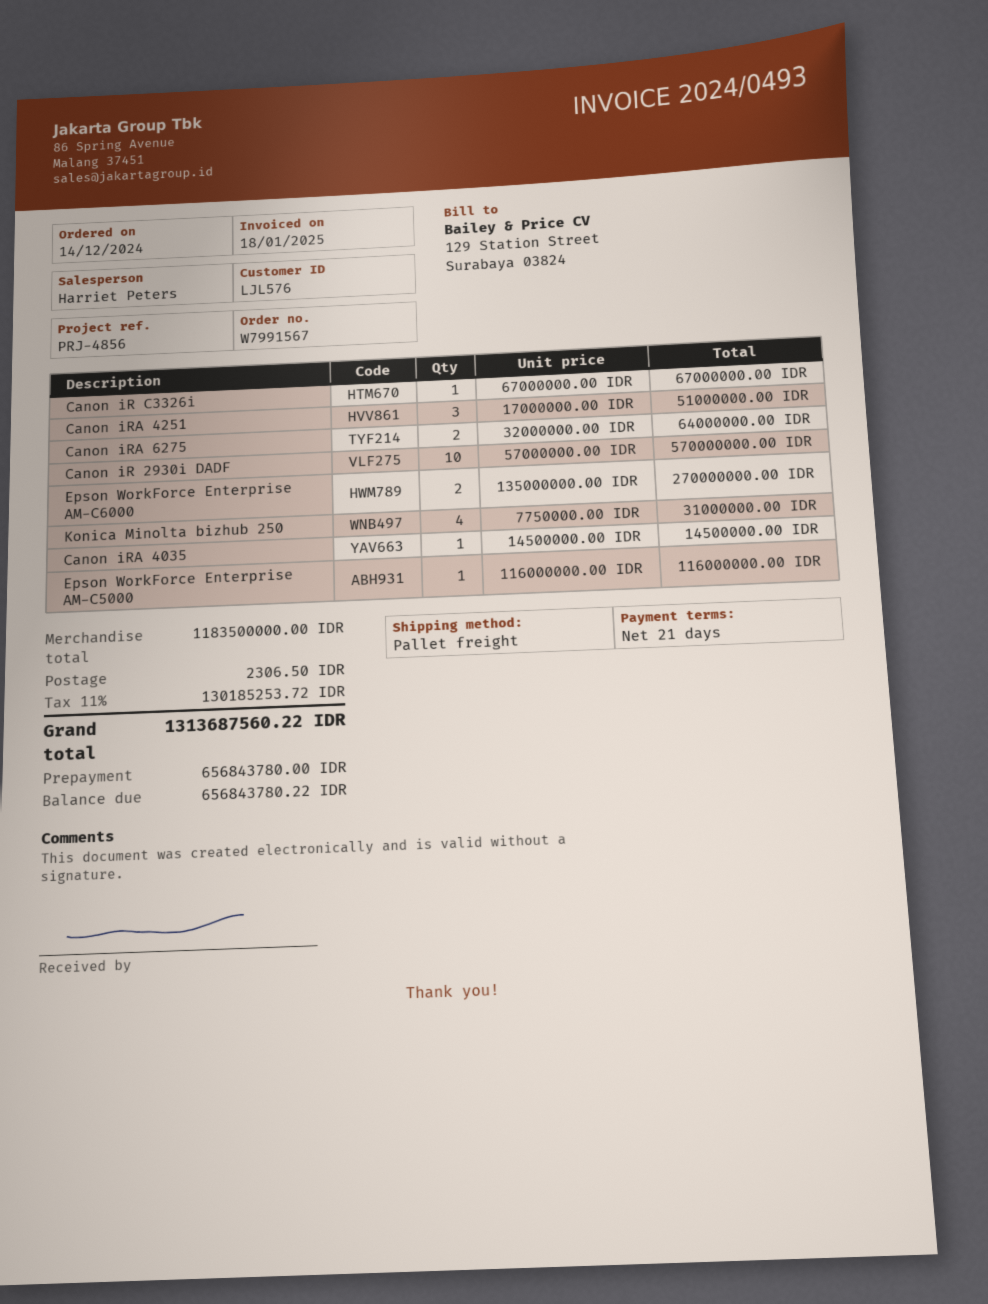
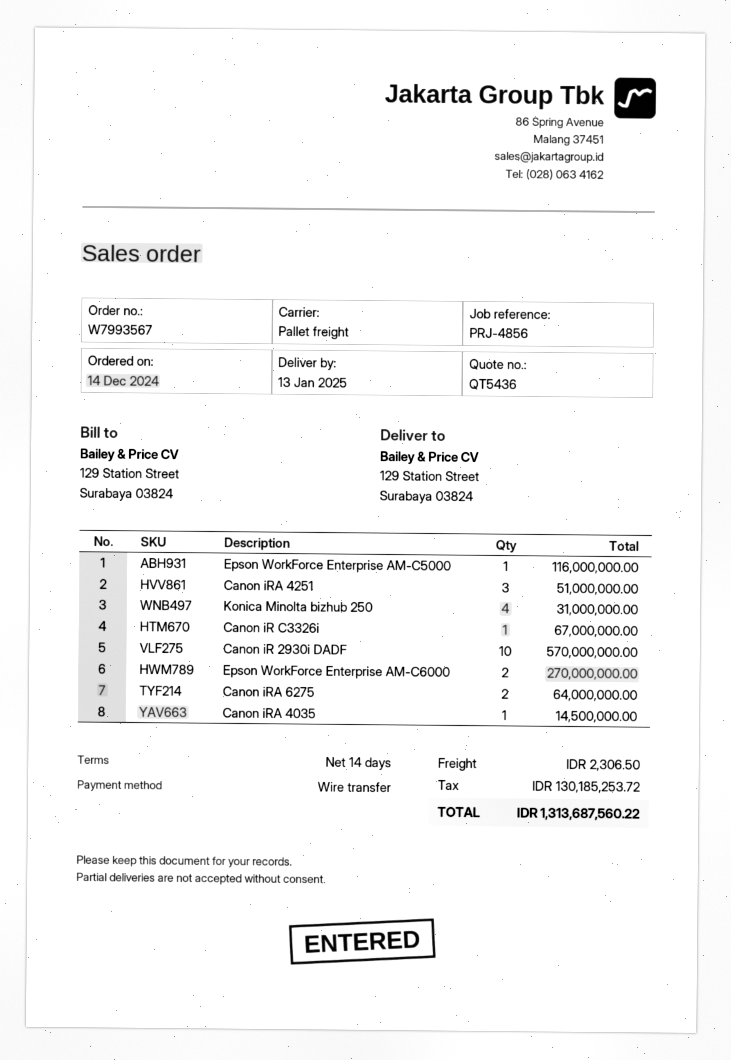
order number: W7991567 -> W7993567
payment terms: 21 days -> 14 days

